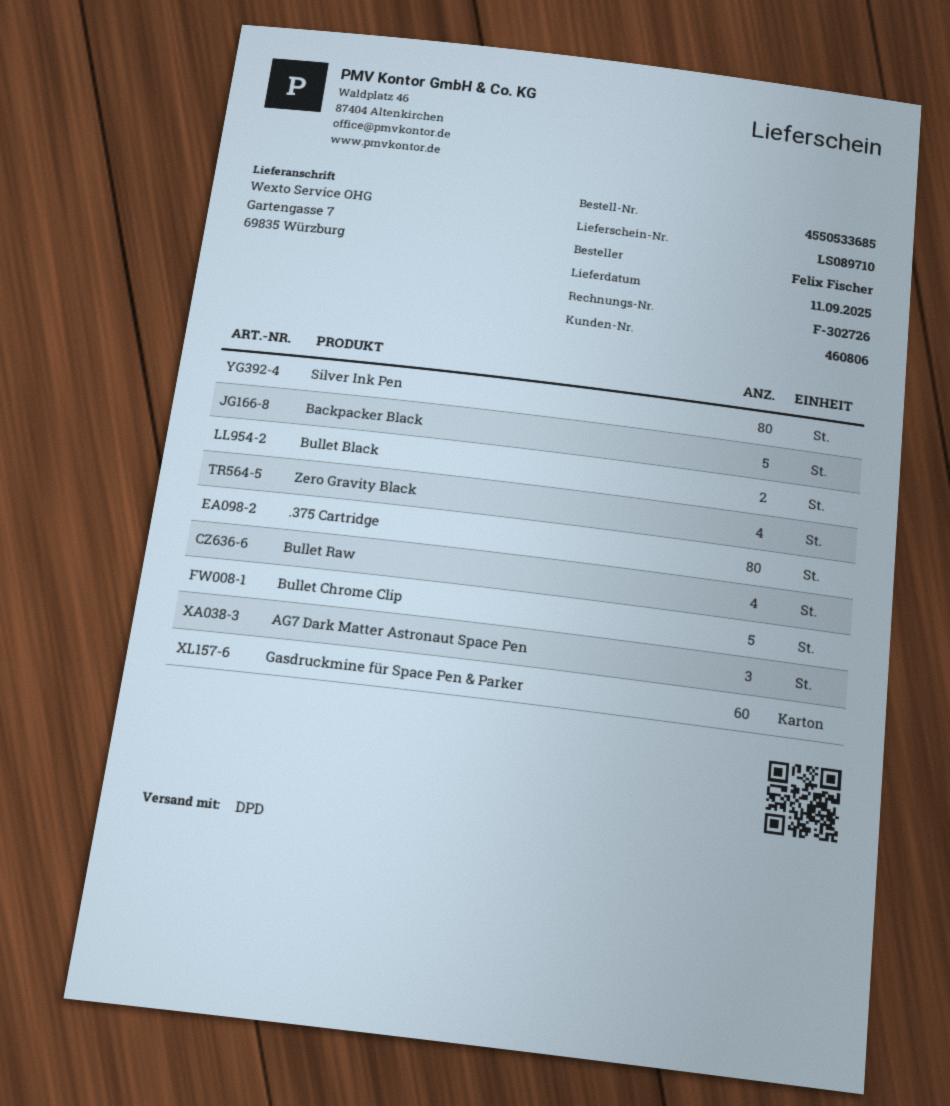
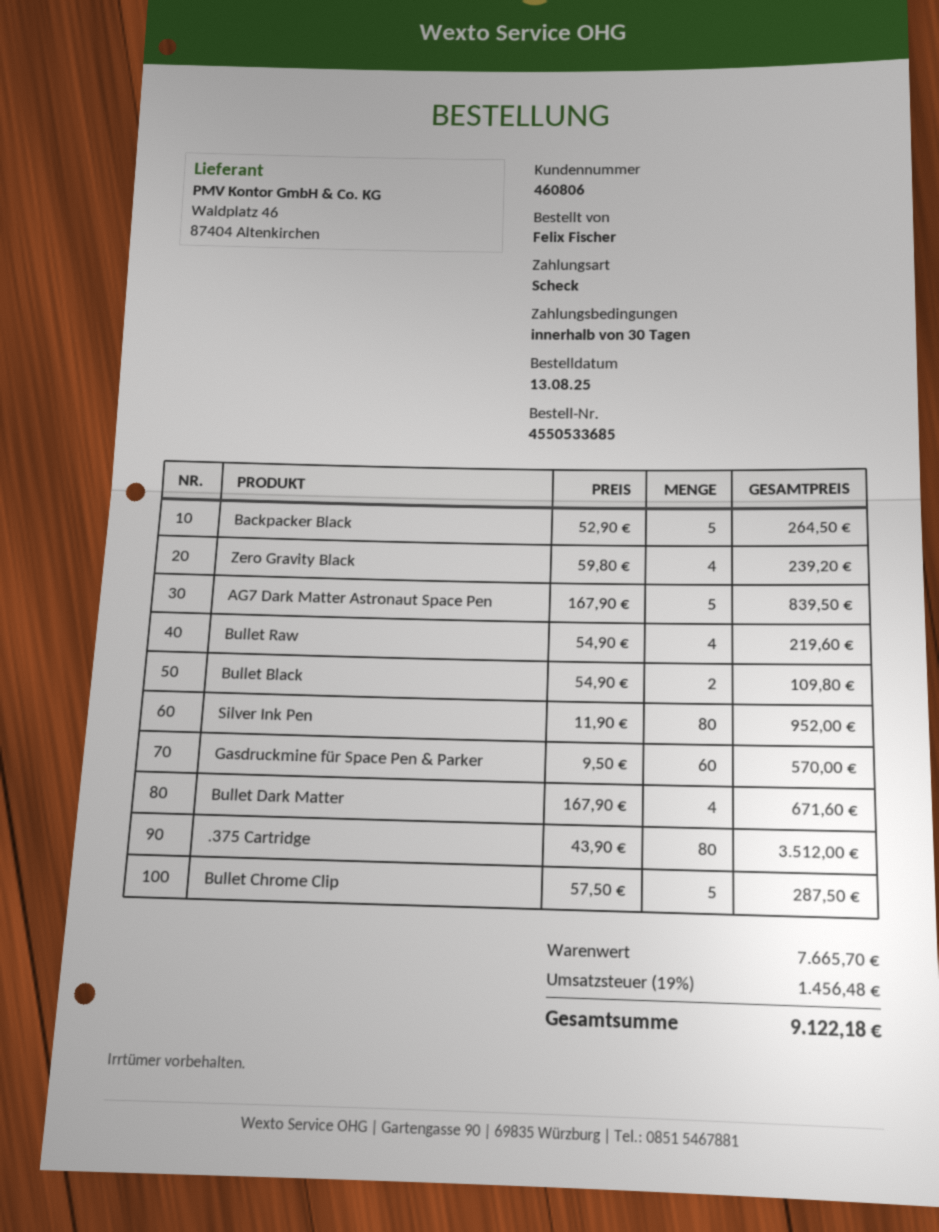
AG7 Dark Matter Astronaut Space Pen: 3 -> 5
Bullet Dark Matter: none -> 4

